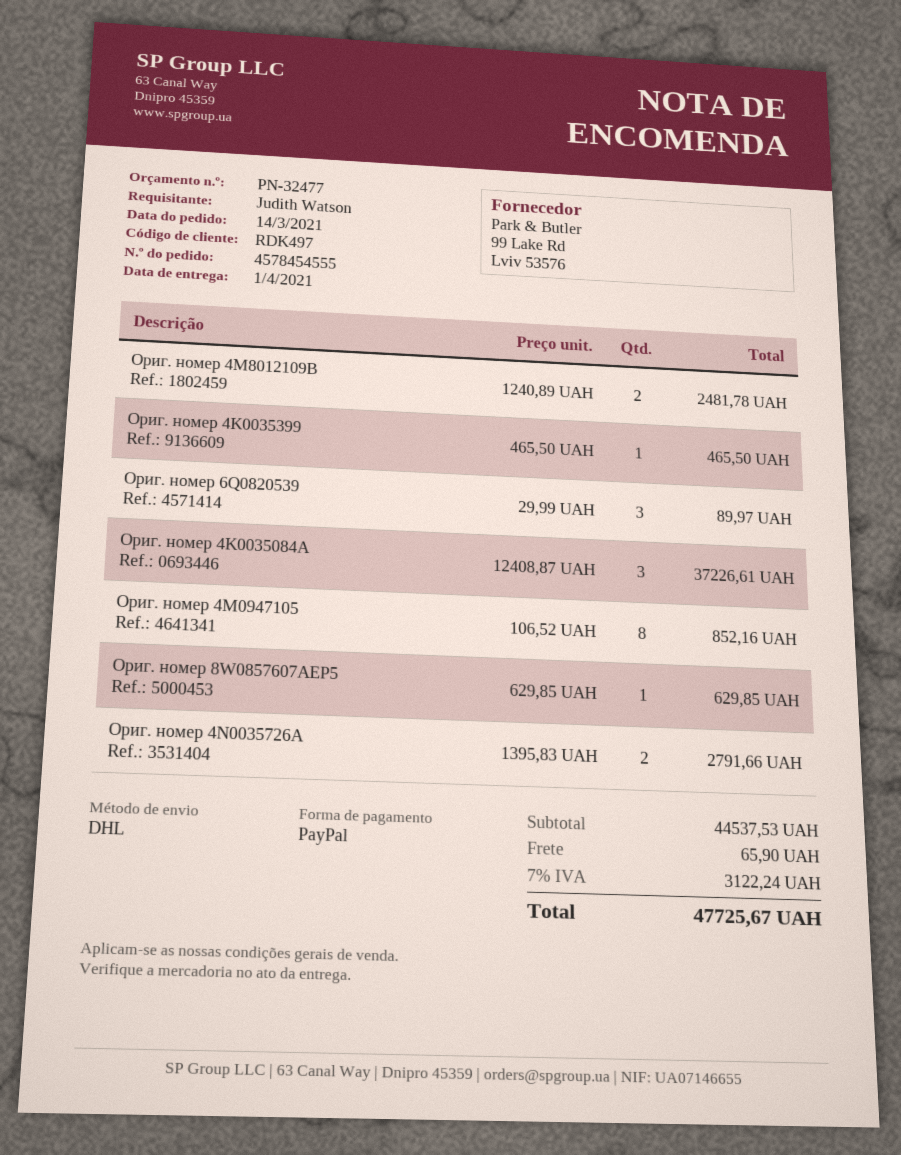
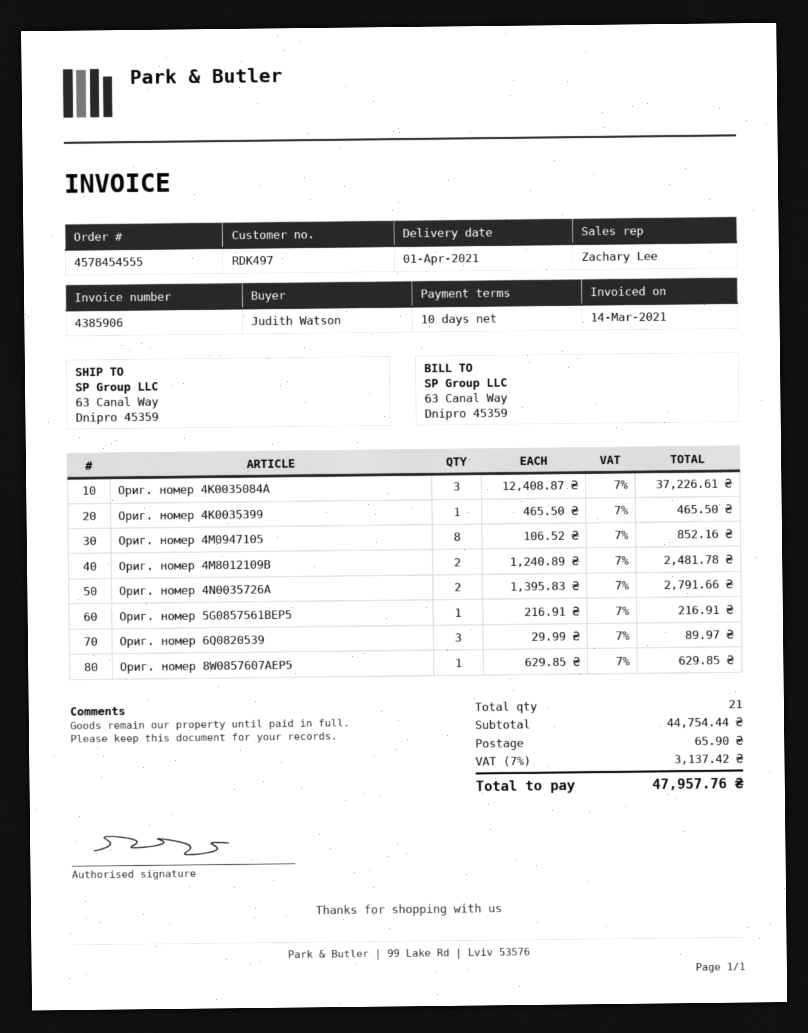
Ориг. номер 5G0857561BEP5: none -> 1 x 216.91 = 216.91
subtotal: 44537.53 -> 44754.44
tax: 7% = 3122.24 -> 7% = 3137.42
total: 47725.67 -> 47957.76

